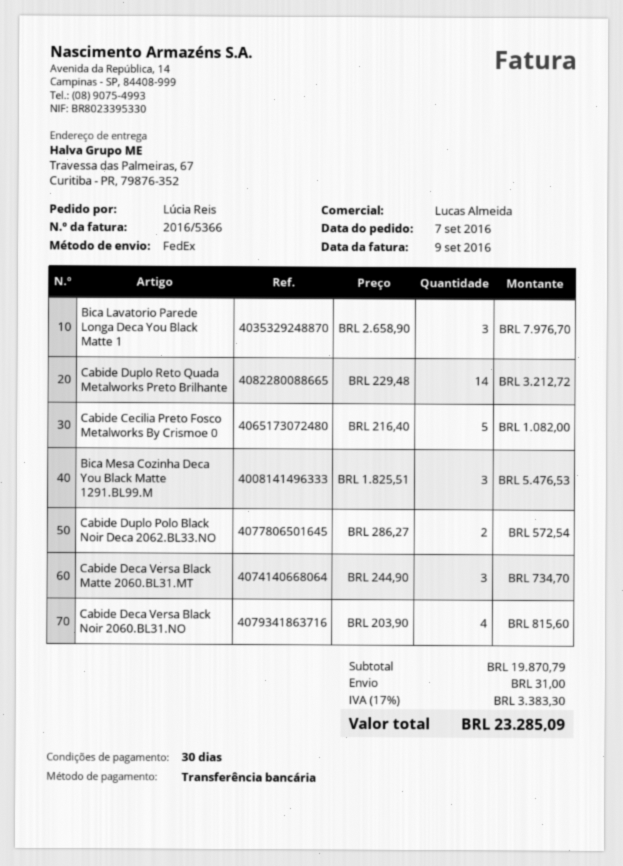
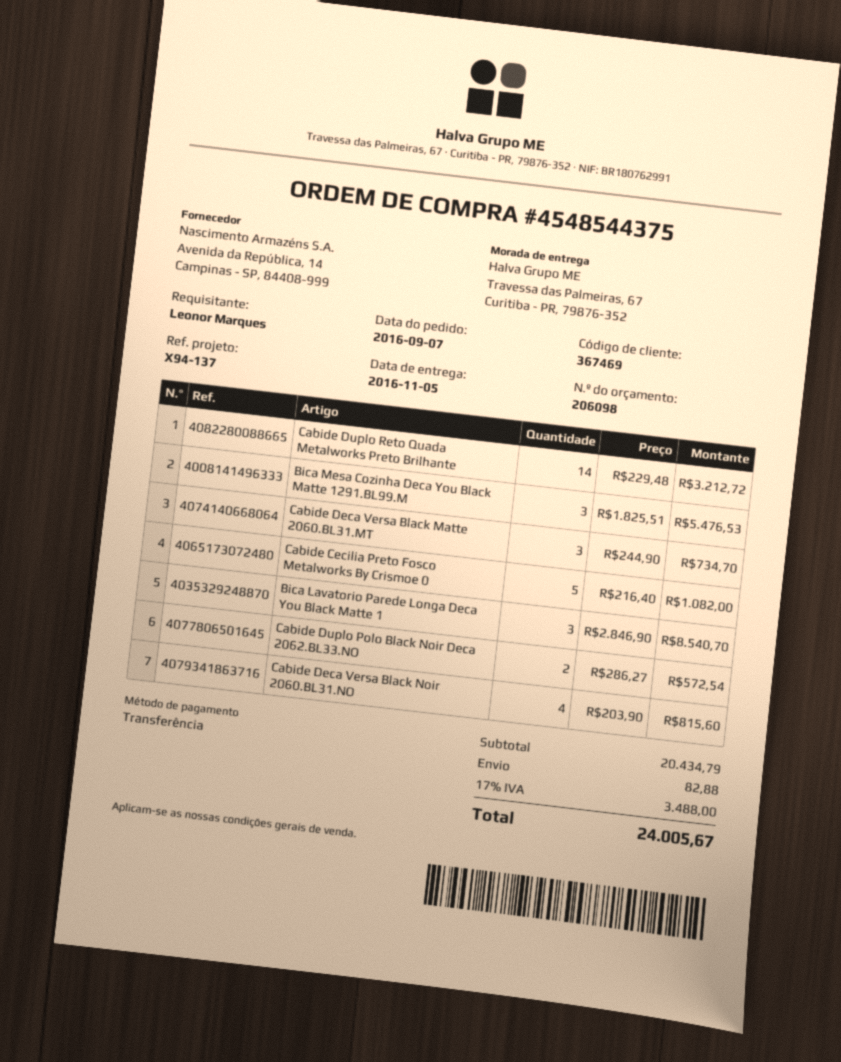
ordered by: Lúcia Reis -> Leonor Marques
Bica Lavatorio Parede Longa Deca You Black Matte 1: 3 x 2658.90 = 7976.70 -> 3 x 2846.90 = 8540.70
subtotal: 19870.79 -> 20434.79
shipping: 31.00 -> 82.88
tax: 17% = 3383.30 -> 17% = 3488.00
total: 23285.09 -> 24005.67

